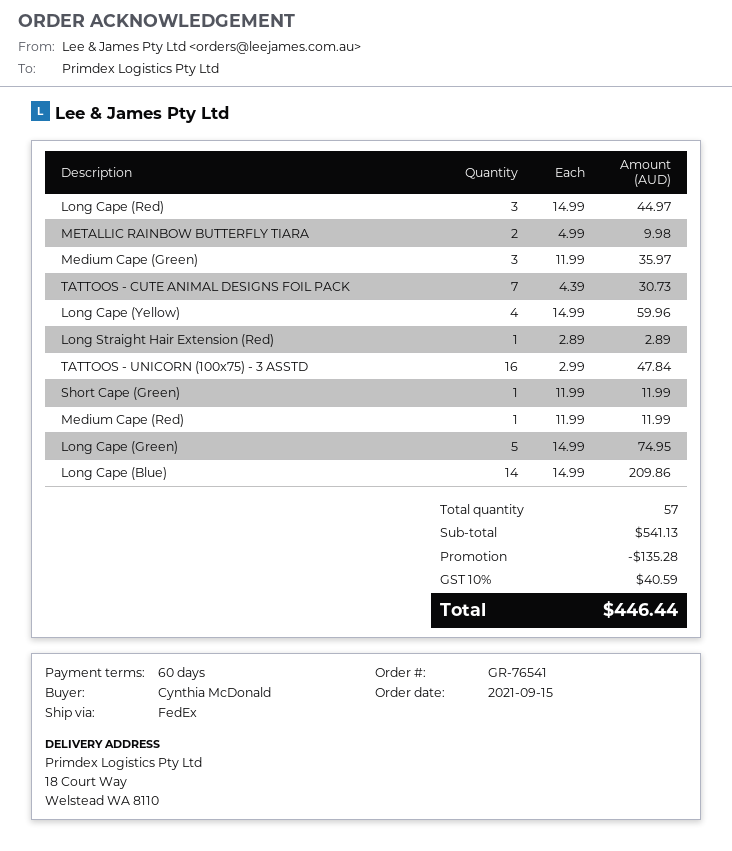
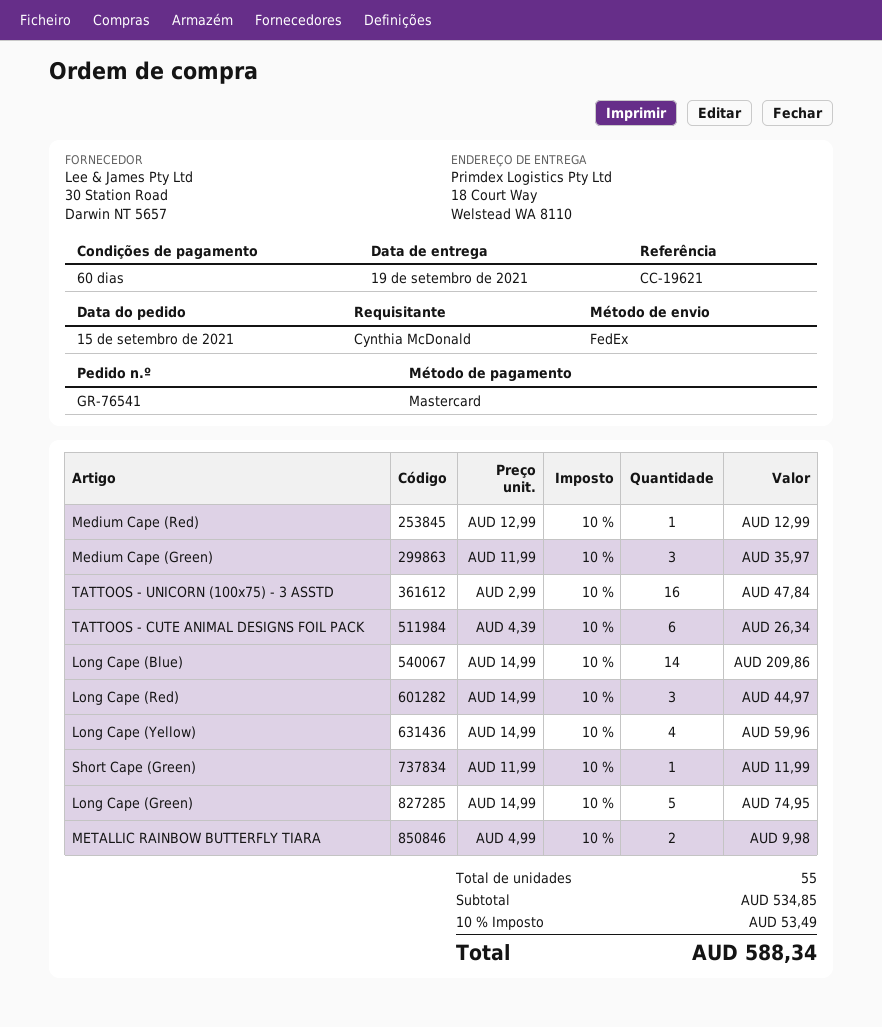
TATTOOS - CUTE ANIMAL DESIGNS FOIL PACK: 7 x 4.39 = 30.73 -> 6 x 4.39 = 26.34
Long Straight Hair Extension (Red): 1 x 2.89 = 2.89 -> none
Medium Cape (Red): 1 x 11.99 = 11.99 -> 1 x 12.99 = 12.99
total quantity: 57 -> 55
subtotal: 541.13 -> 534.85
discount: 135.28 -> none
tax: 10% = 40.59 -> 10% = 53.49
total: 446.44 -> 588.34

